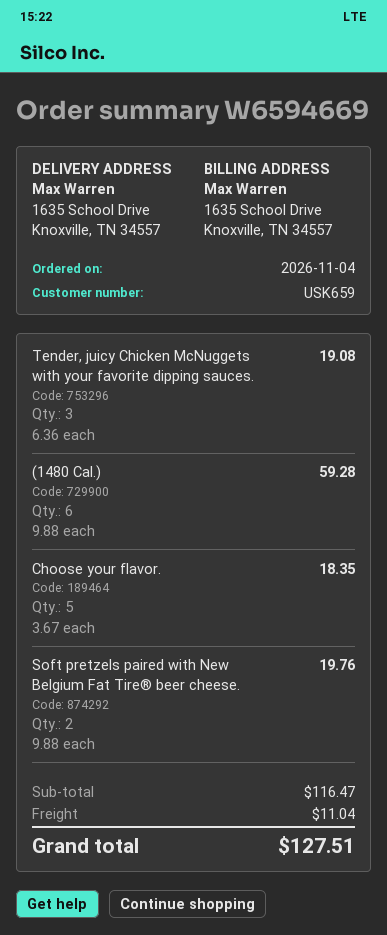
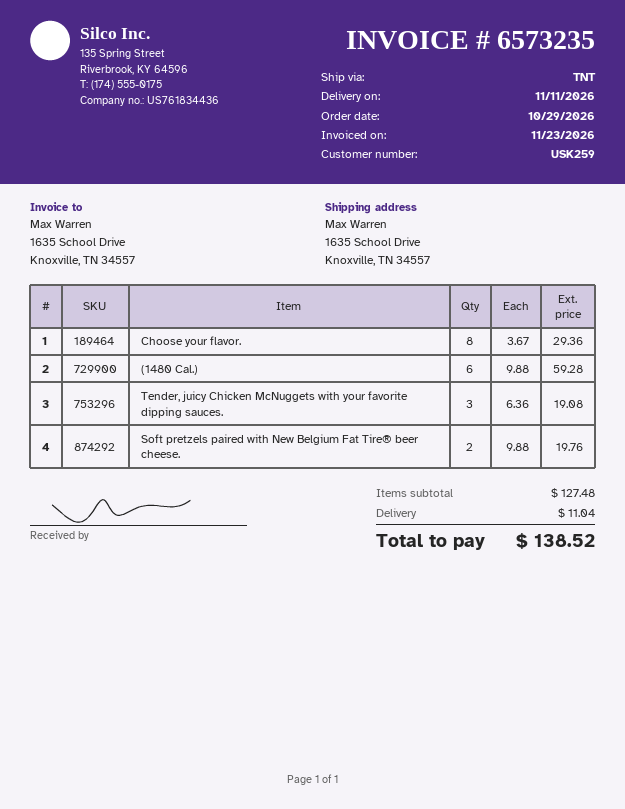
order date: 2026-11-04 -> 2026-10-29
customer number: USK659 -> USK259
Choose your flavor.: 5 x 3.67 = 18.35 -> 8 x 3.67 = 29.36
subtotal: 116.47 -> 127.48
total: 127.51 -> 138.52

